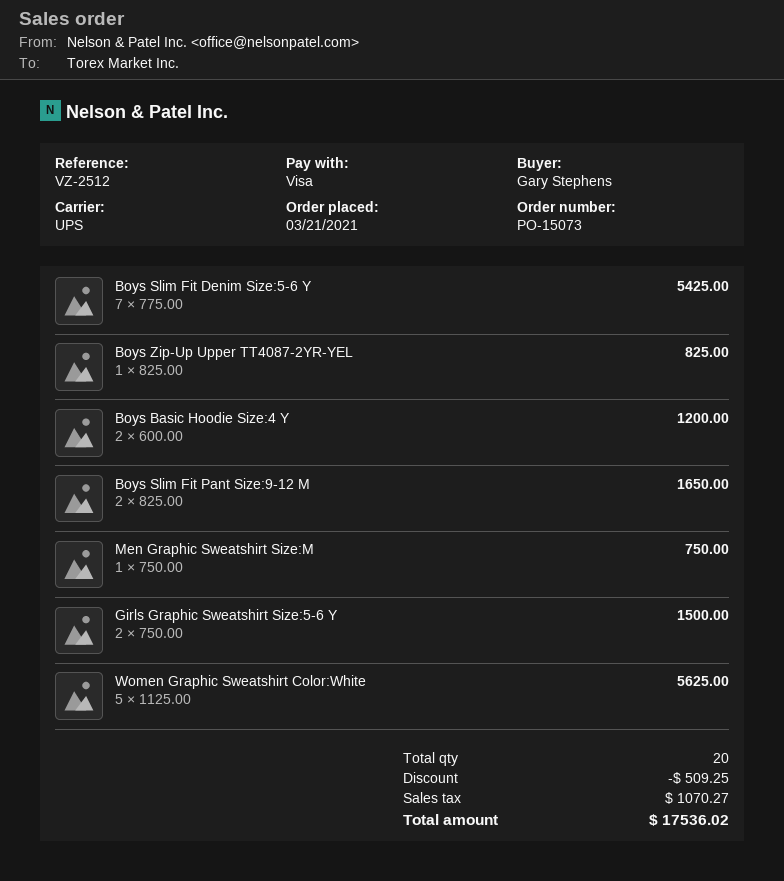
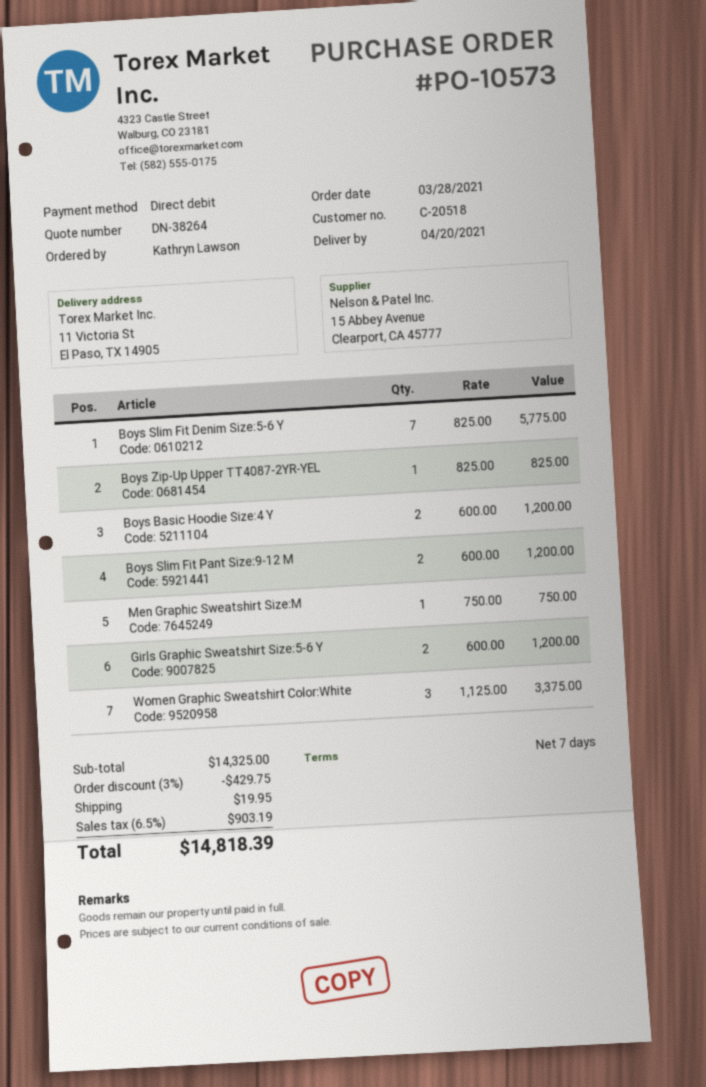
order number: PO-15073 -> PO-10573
order date: 2021-03-21 -> 2021-03-28
ordered by: Gary Stephens -> Kathryn Lawson
payment method: Visa -> direct debit
Boys Slim Fit Denim Size:5-6 Y: 7 x 775.00 = 5425.00 -> 7 x 825.00 = 5775.00
Boys Slim Fit Pant Size:9-12 M: 2 x 825.00 = 1650.00 -> 2 x 600.00 = 1200.00
Girls Graphic Sweatshirt Size:5-6 Y: 2 x 750.00 = 1500.00 -> 2 x 600.00 = 1200.00
Women Graphic Sweatshirt Color:White: 5 x 1125.00 = 5625.00 -> 3 x 1125.00 = 3375.00
discount: 509.25 -> 429.75
shipping: none -> 19.95
tax: 1070.27 -> 903.19
total: 17536.02 -> 14818.39

